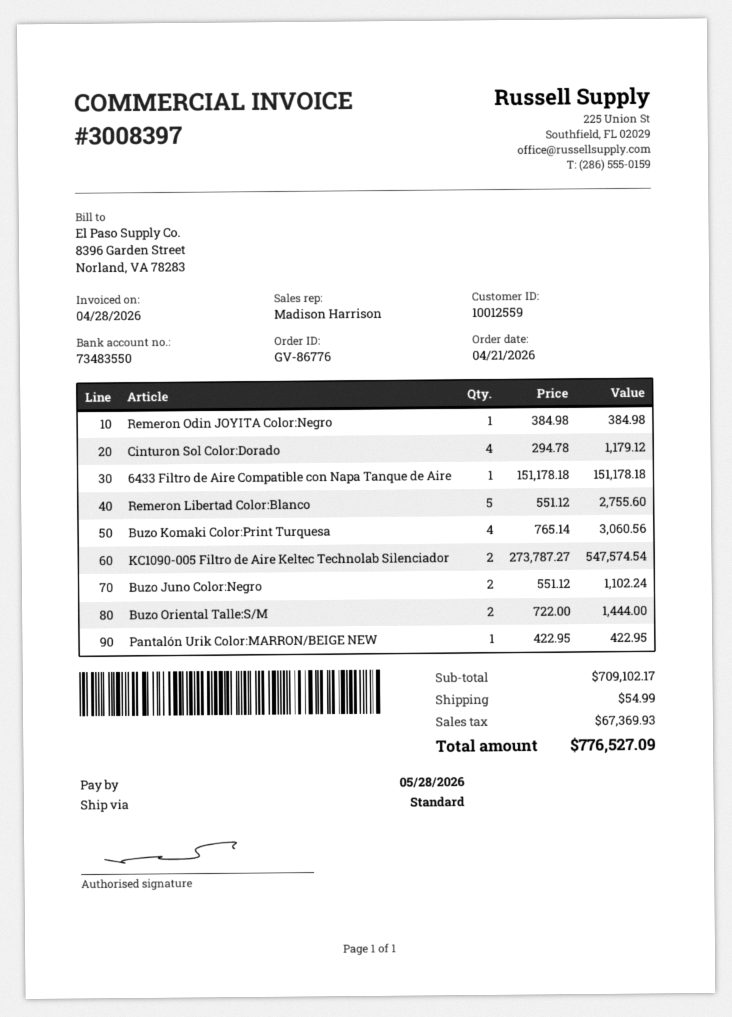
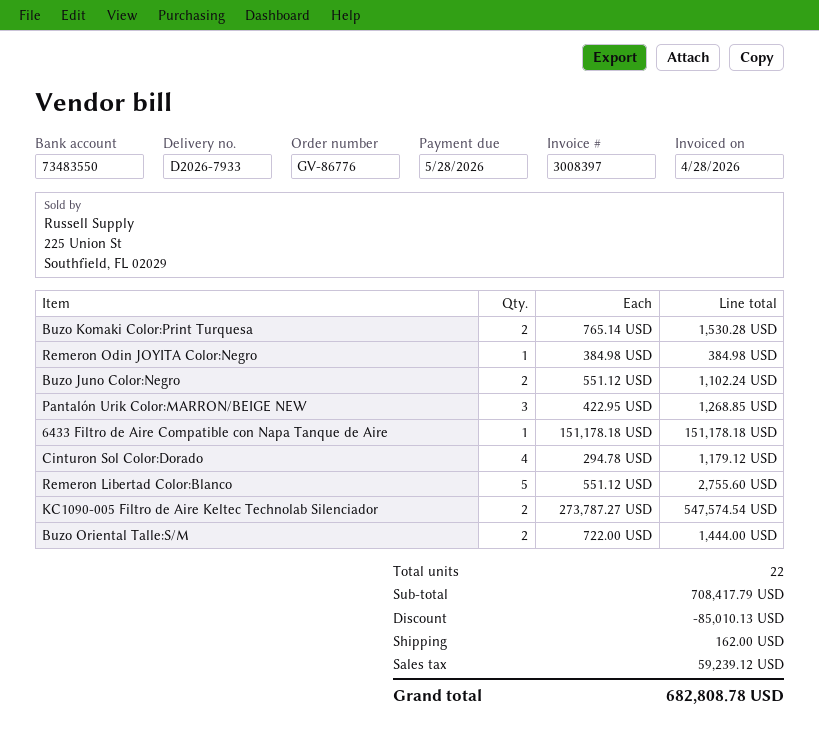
Buzo Komaki Color:Print Turquesa: 4 x 765.14 = 3060.56 -> 2 x 765.14 = 1530.28
Pantalón Urik Color:MARRON/BEIGE NEW: 1 x 422.95 = 422.95 -> 3 x 422.95 = 1268.85
subtotal: 709102.17 -> 708417.79
discount: none -> 85010.13
shipping: 54.99 -> 162.00
tax: 67369.93 -> 59239.12
total: 776527.09 -> 682808.78

